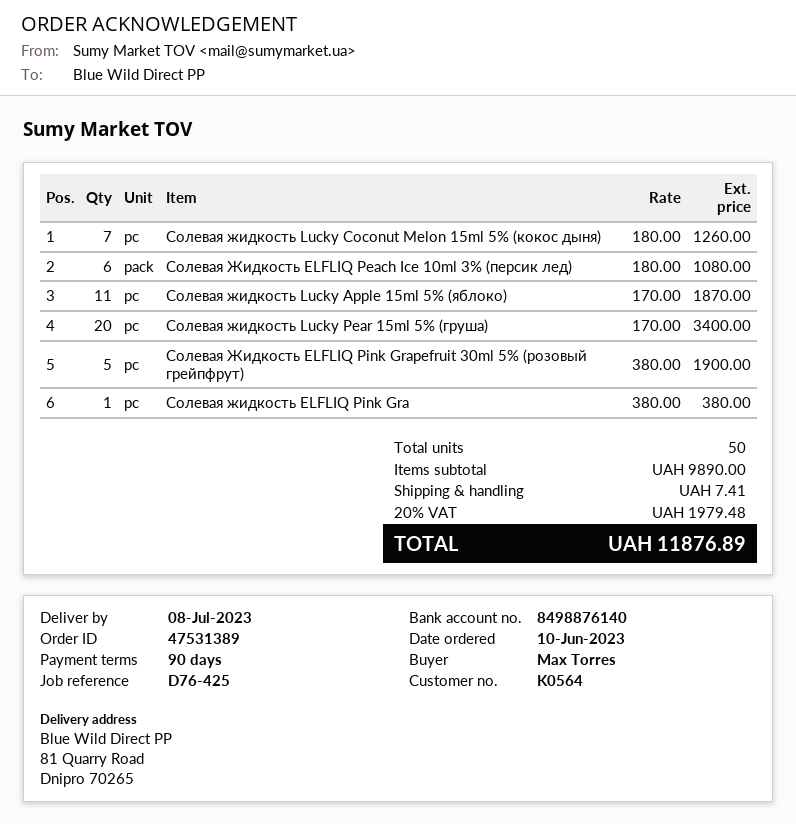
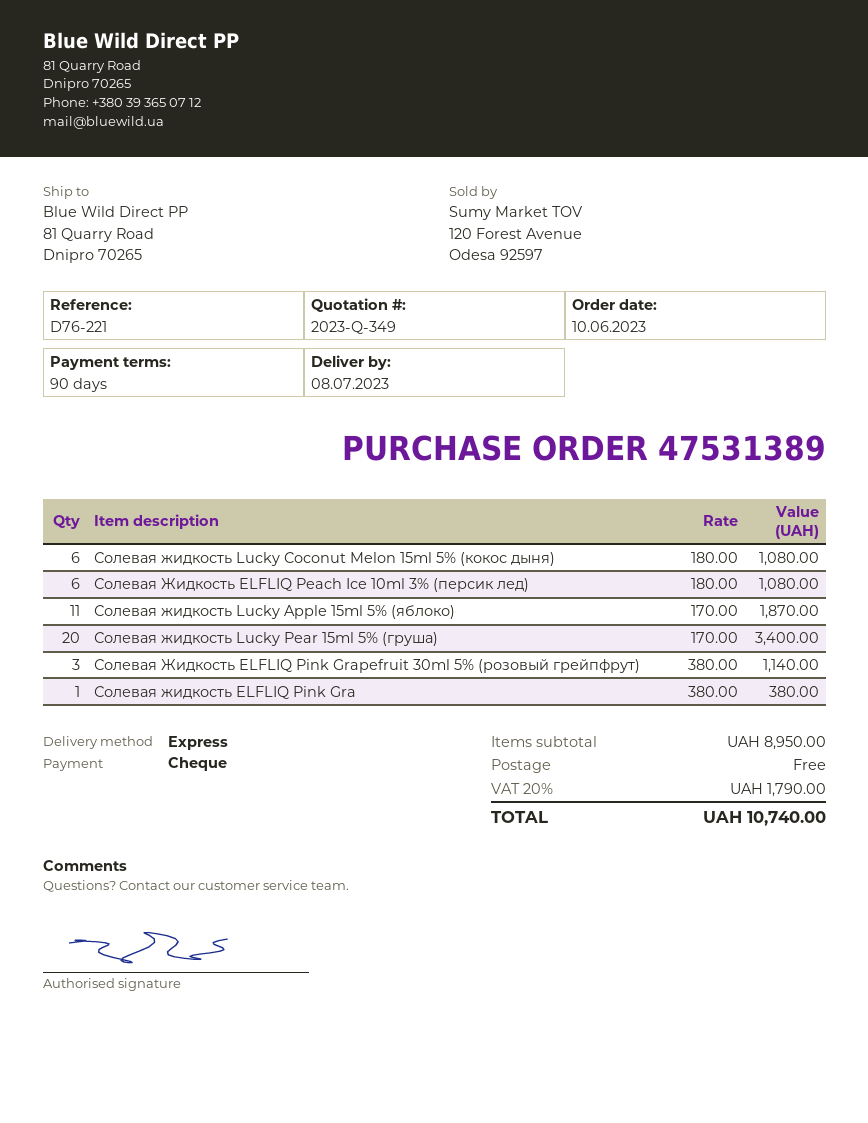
reference: D76-425 -> D76-221
Солевая жидкость Lucky Coconut Melon 15ml 5% (кокос дыня): 7 x 180.00 = 1260.00 -> 6 x 180.00 = 1080.00
Солевая Жидкость ELFLIQ Pink Grapefruit 30ml 5% (розовый грейпфрут): 5 x 380.00 = 1900.00 -> 3 x 380.00 = 1140.00
subtotal: 9890.00 -> 8950.00
shipping: 7.41 -> 0.00
tax: 20% = 1979.48 -> 20% = 1790.00
total: 11876.89 -> 10740.00

